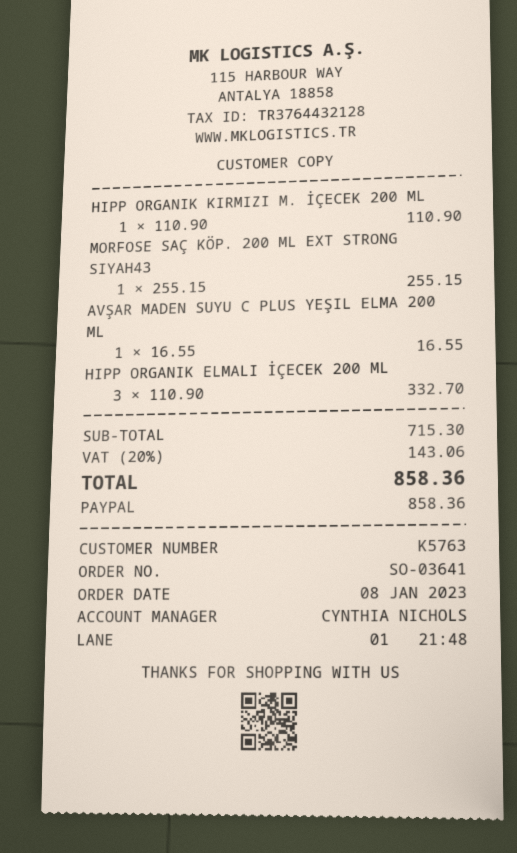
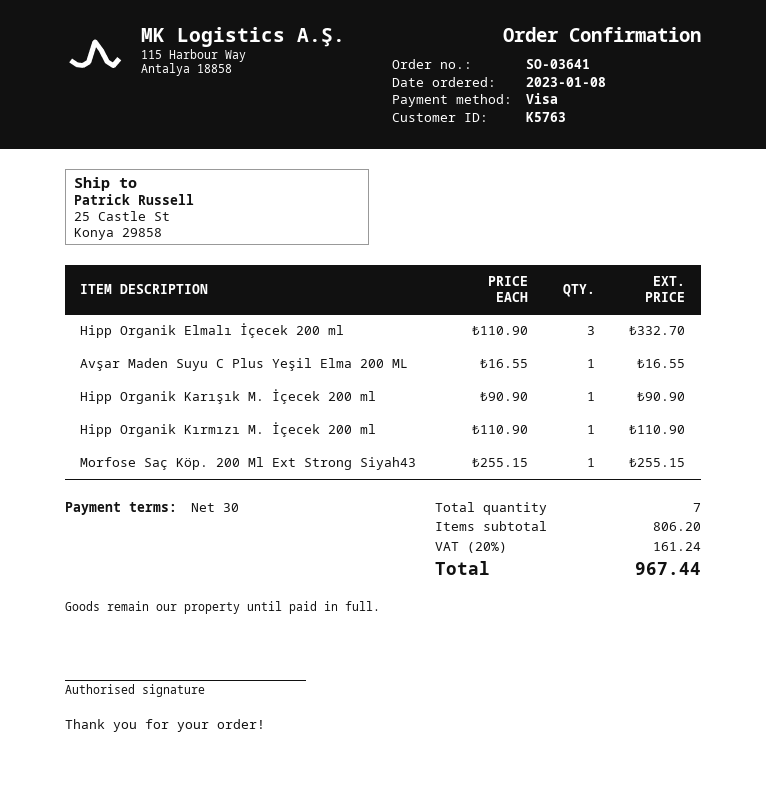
payment method: PayPal -> Visa
Hipp Organik Karışık M. İçecek 200 ml: none -> 1 x 90.90 = 90.90
subtotal: 715.30 -> 806.20
tax: 20% = 143.06 -> 20% = 161.24
total: 858.36 -> 967.44

